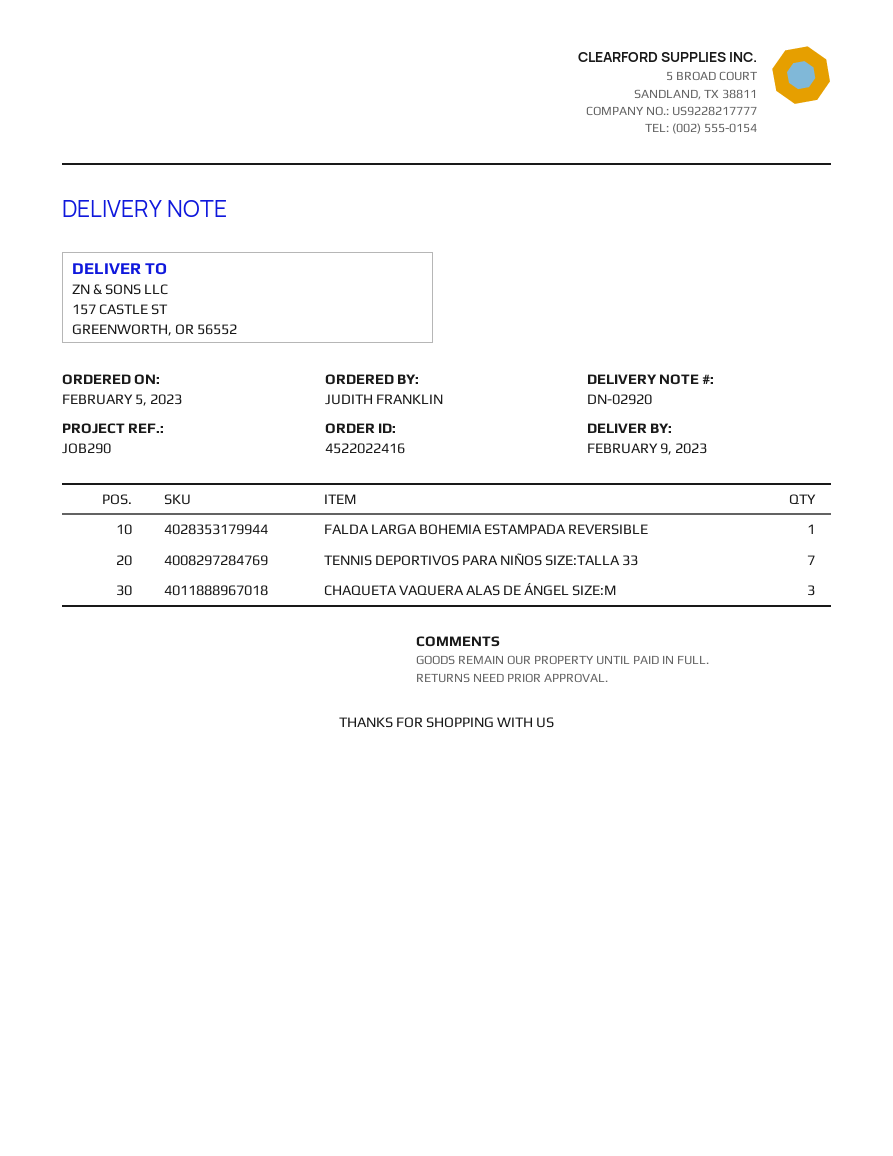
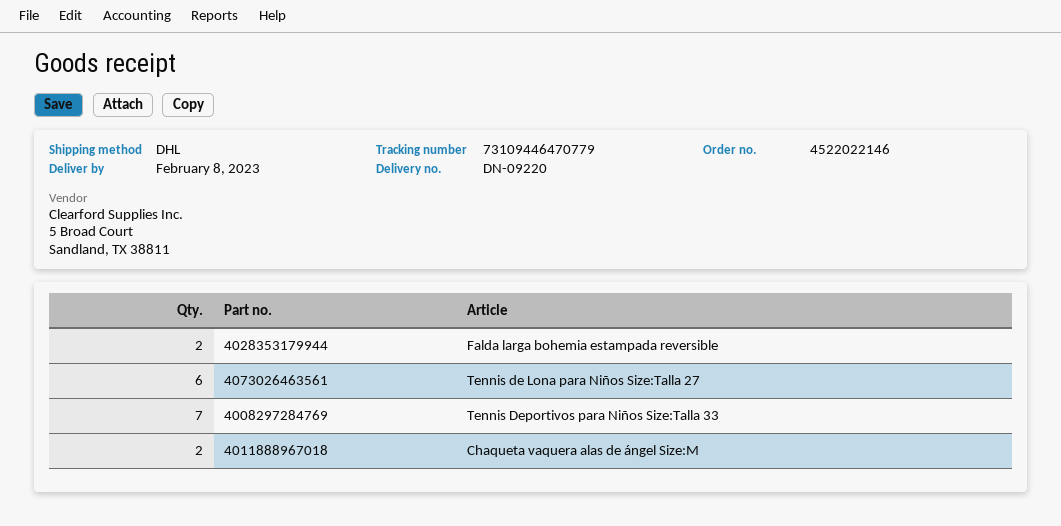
order number: 4522022416 -> 4522022146
delivery note number: DN-02920 -> DN-09220
delivery date: 2023-02-09 -> 2023-02-08
FALDA LARGA BOHEMIA ESTAMPADA REVERSIBLE: 1 -> 2
CHAQUETA VAQUERA ALAS DE ÁNGEL SIZE:M: 3 -> 2
Tennis de Lona para Niños Size:Talla 27: none -> 6

